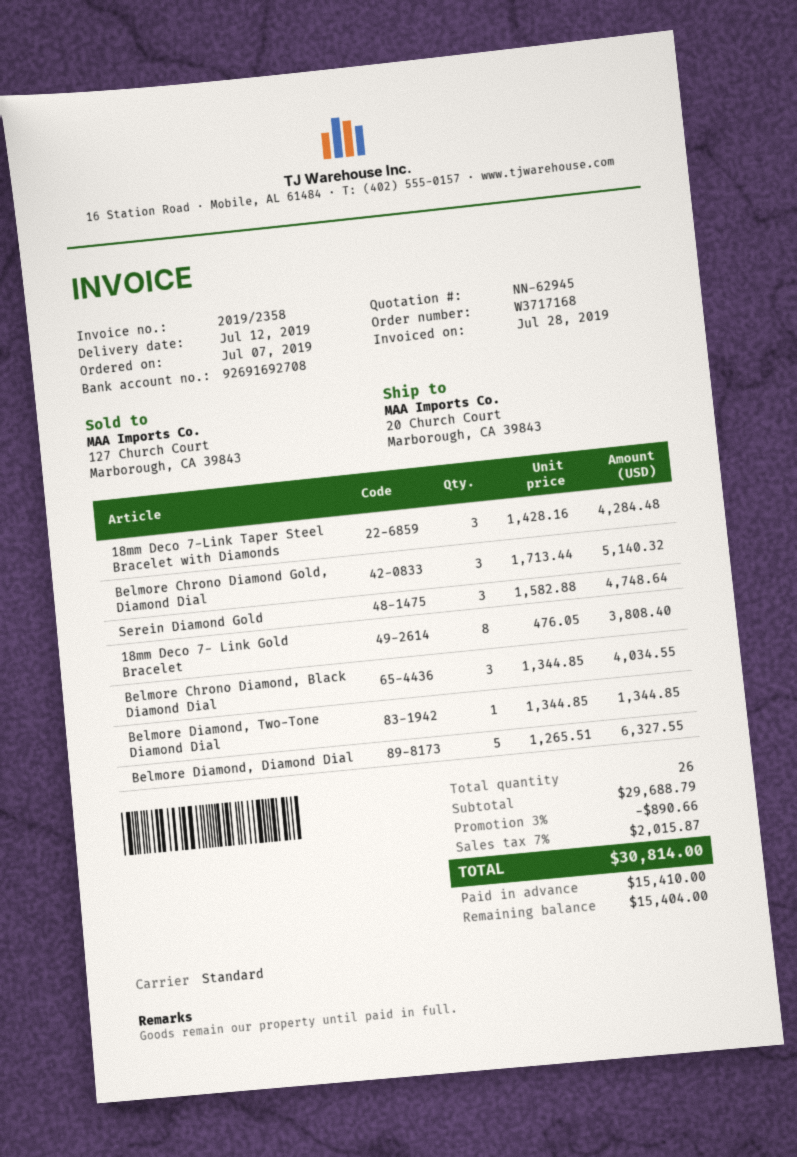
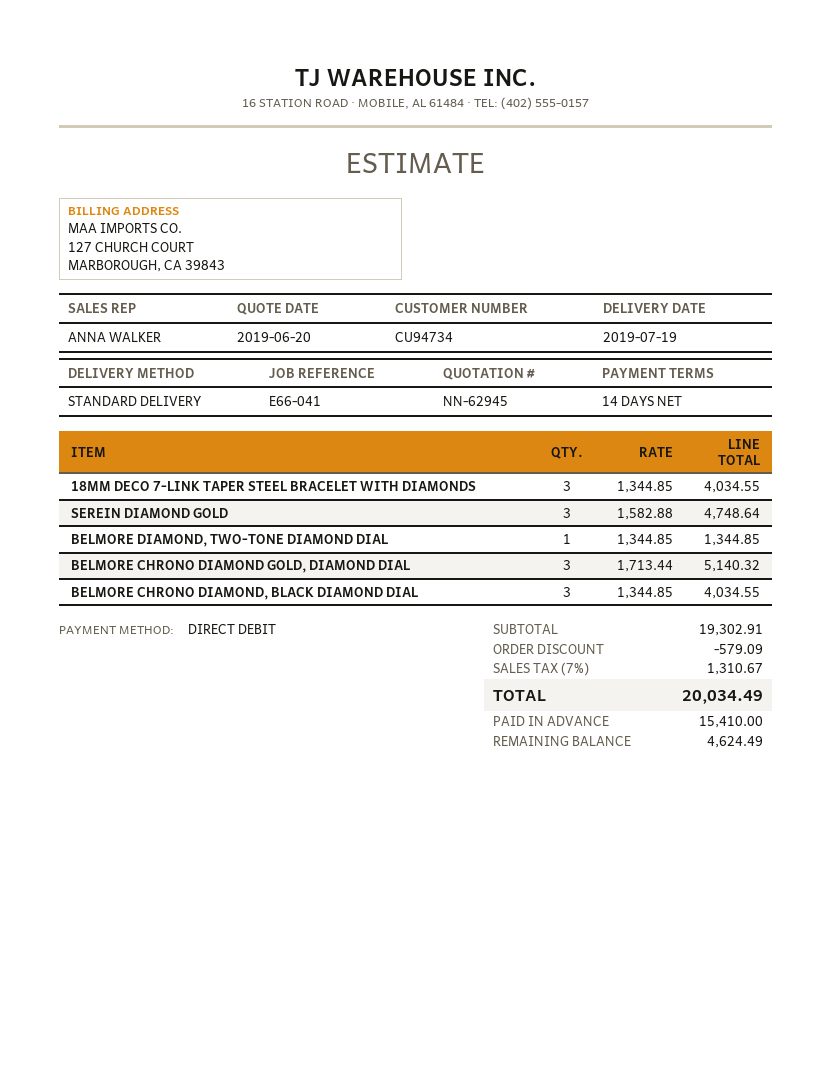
delivery date: 2019-07-12 -> 2019-07-19
18mm Deco 7-Link Taper Steel Bracelet with Diamonds: 3 x 1428.16 = 4284.48 -> 3 x 1344.85 = 4034.55
18mm Deco 7- Link Gold Bracelet: 8 x 476.05 = 3808.40 -> none
Belmore Diamond, Diamond Dial: 5 x 1265.51 = 6327.55 -> none
subtotal: 29688.79 -> 19302.91
discount: 890.66 -> 579.09
tax: 7% = 2015.87 -> 7% = 1310.67
total: 30814.00 -> 20034.49
balance: 15404.00 -> 4624.49

